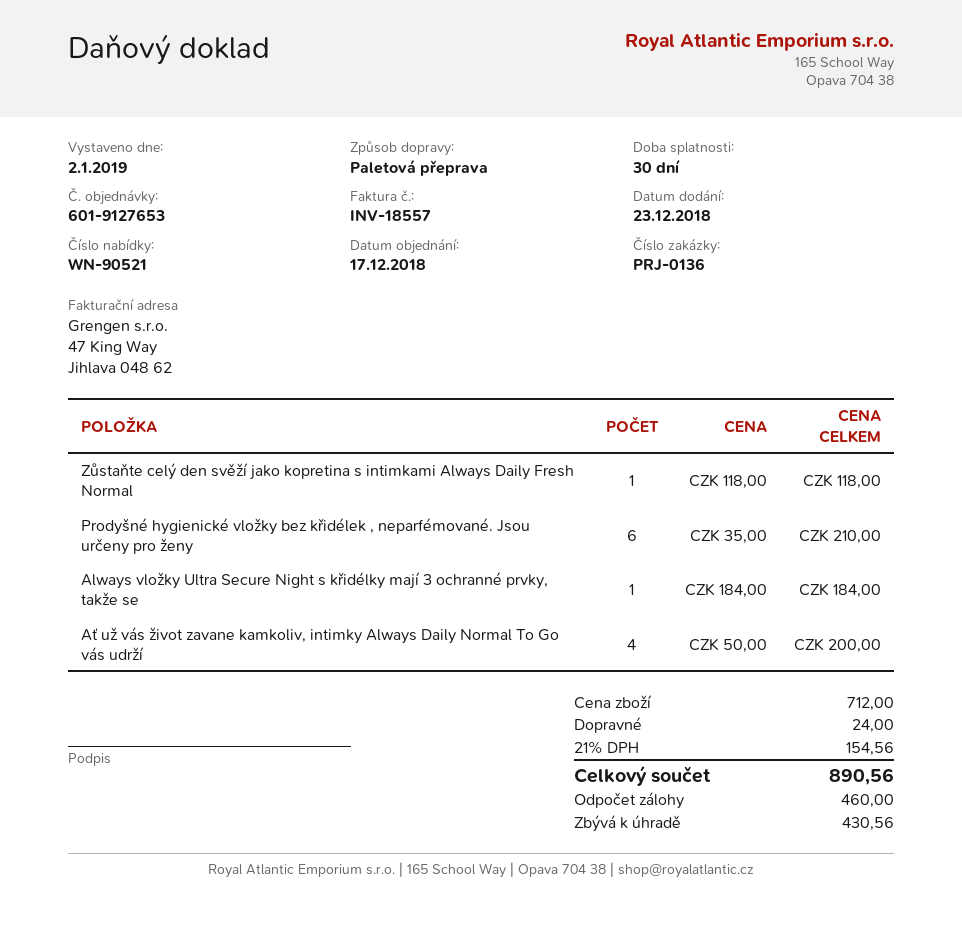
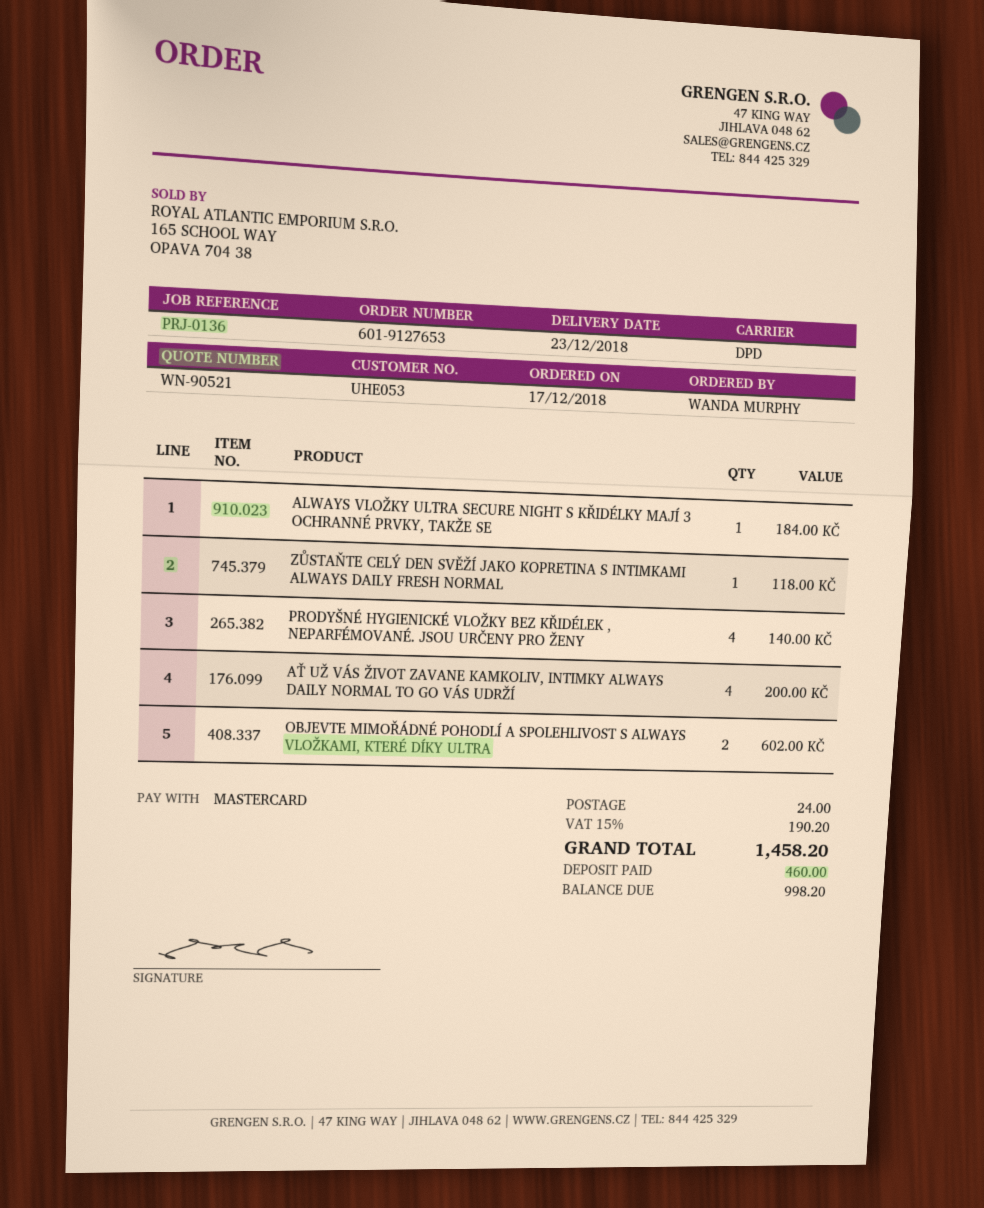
shipping method: pallet freight -> DPD
Prodyšné hygienické vložky bez křidélek , neparfémované. Jsou určeny pro ženy: 6 for 210.00 -> 4 for 140.00
OBJEVTE MIMOŘÁDNÉ POHODLÍ A SPOLEHLIVOST S ALWAYS VLOŽKAMI, KTERÉ DÍKY ULTRA: none -> 2 for 602.00
tax: 21% = 154.56 -> 15% = 190.20
total: 890.56 -> 1458.20
balance: 430.56 -> 998.20

